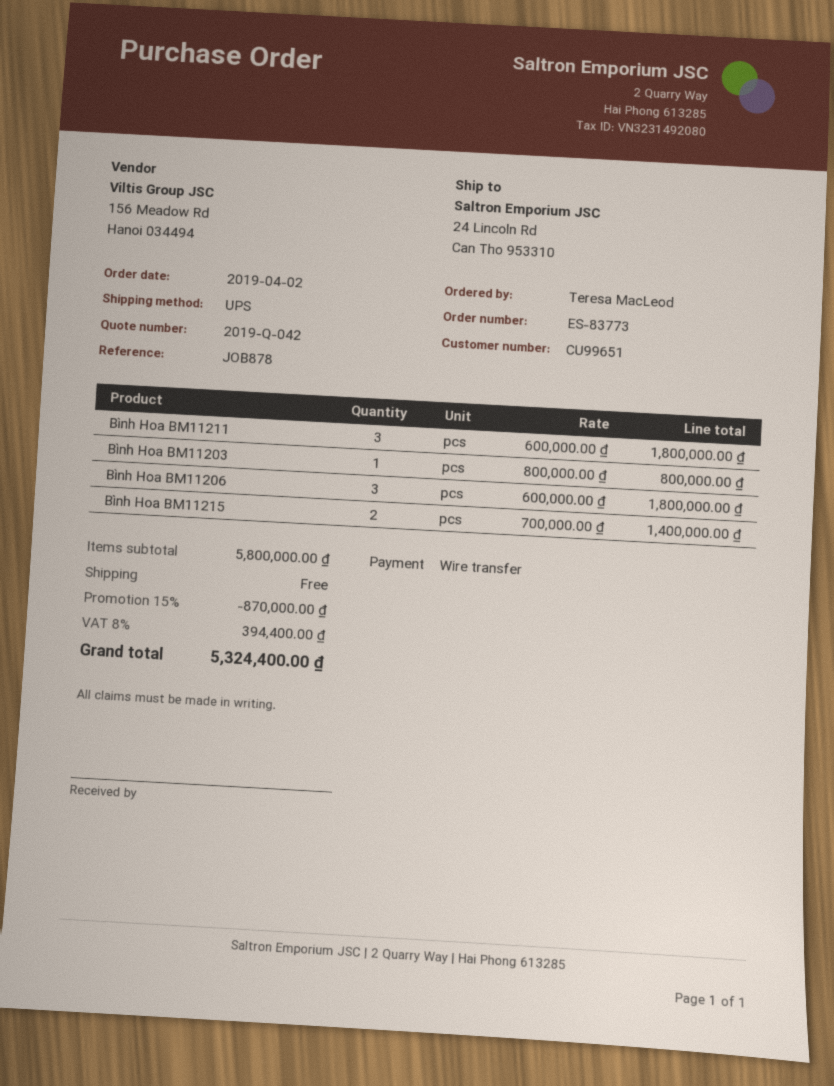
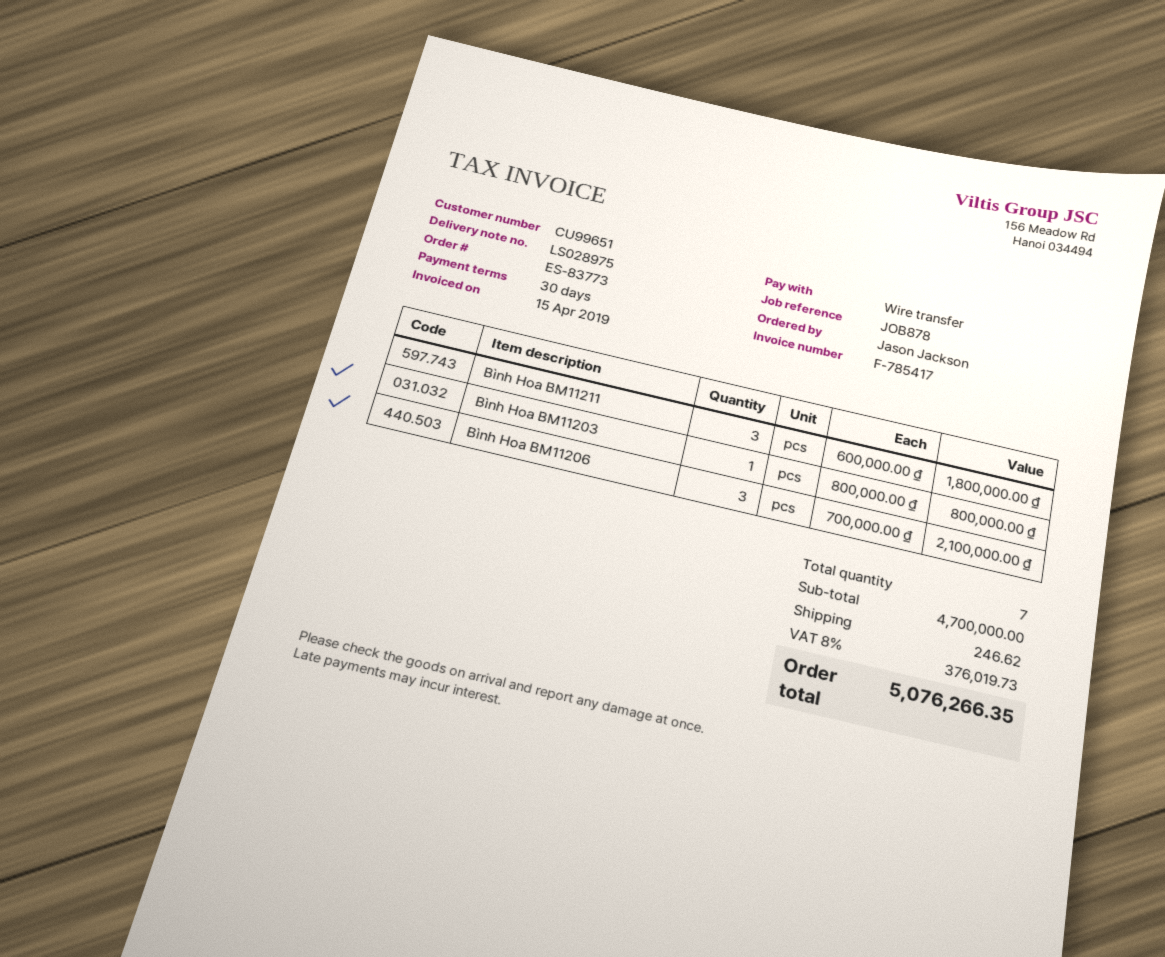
ordered by: Teresa MacLeod -> Jason Jackson
Bình Hoa BM11206: 3 x 600000.00 = 1800000.00 -> 3 x 700000.00 = 2100000.00
Bình Hoa BM11215: 2 x 700000.00 = 1400000.00 -> none
subtotal: 5800000.00 -> 4700000.00
discount: 15% = 870000.00 -> none
shipping: 0.00 -> 246.62
tax: 8% = 394400.00 -> 8% = 376019.73
total: 5324400.00 -> 5076266.35

